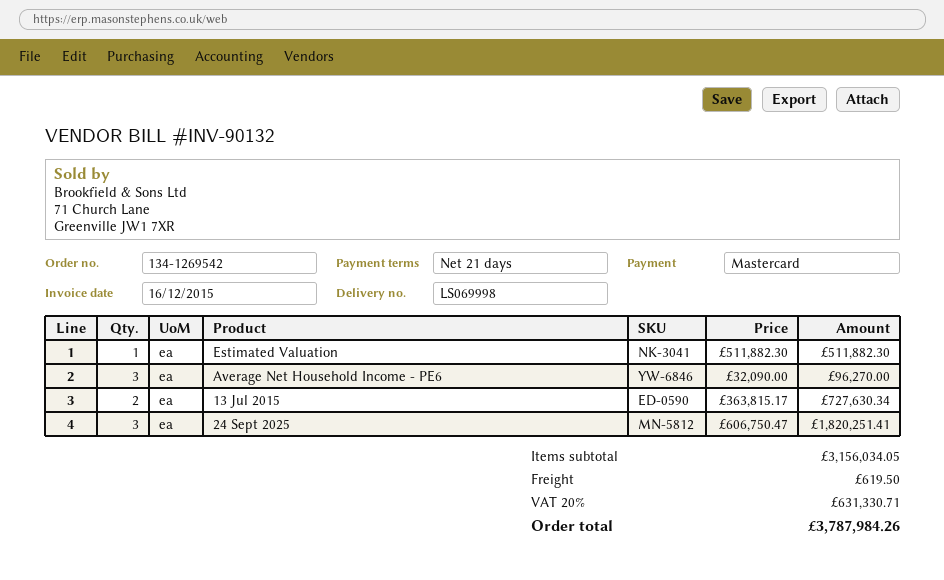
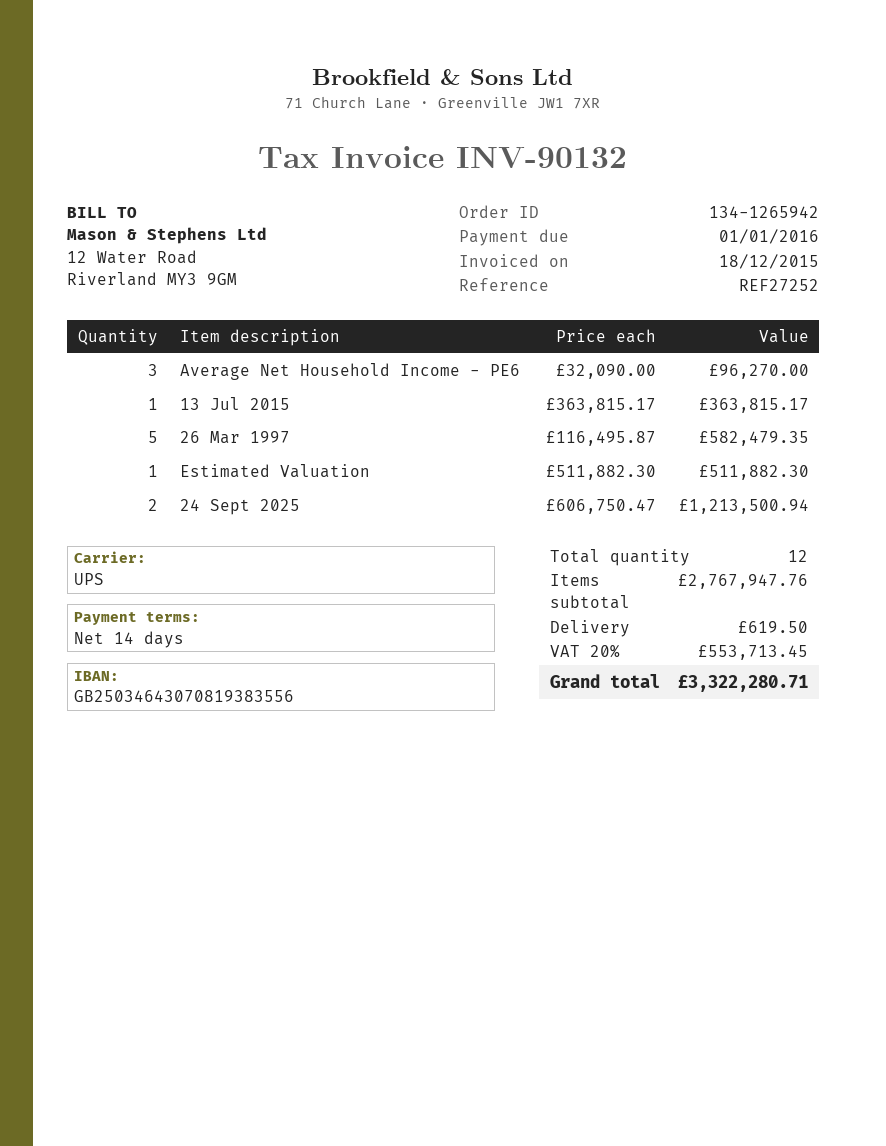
order number: 134-1269542 -> 134-1265942
invoice date: 2015-12-16 -> 2015-12-18
payment terms: 21 days -> 14 days
13 Jul 2015: 2 x 363815.17 = 727630.34 -> 1 x 363815.17 = 363815.17
24 Sept 2025: 3 x 606750.47 = 1820251.41 -> 2 x 606750.47 = 1213500.94
26 Mar 1997: none -> 5 x 116495.87 = 582479.35
subtotal: 3156034.05 -> 2767947.76
tax: 20% = 631330.71 -> 20% = 553713.45
total: 3787984.26 -> 3322280.71

